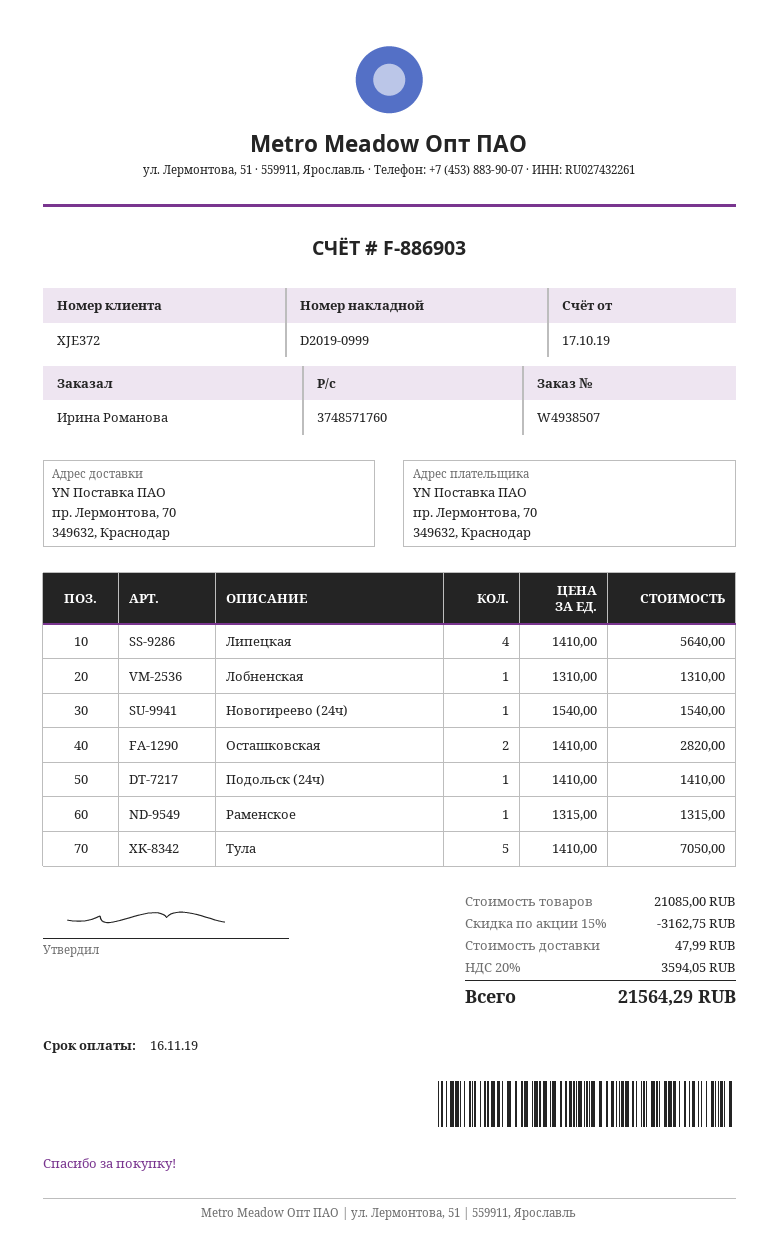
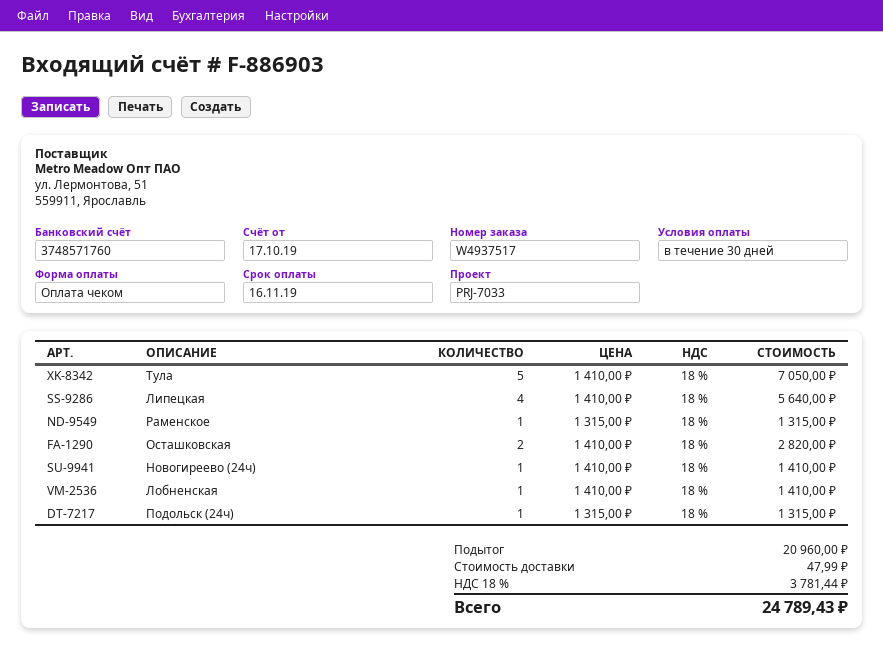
order number: W4938507 -> W4937517
Лобненская: 1 x 1310.00 = 1310.00 -> 1 x 1410.00 = 1410.00
Новогиреево (24ч): 1 x 1540.00 = 1540.00 -> 1 x 1410.00 = 1410.00
Подольск (24ч): 1 x 1410.00 = 1410.00 -> 1 x 1315.00 = 1315.00
subtotal: 21085.00 -> 20960.00
discount: 15% = 3162.75 -> none
tax: 20% = 3594.05 -> 18% = 3781.44
total: 21564.29 -> 24789.43

